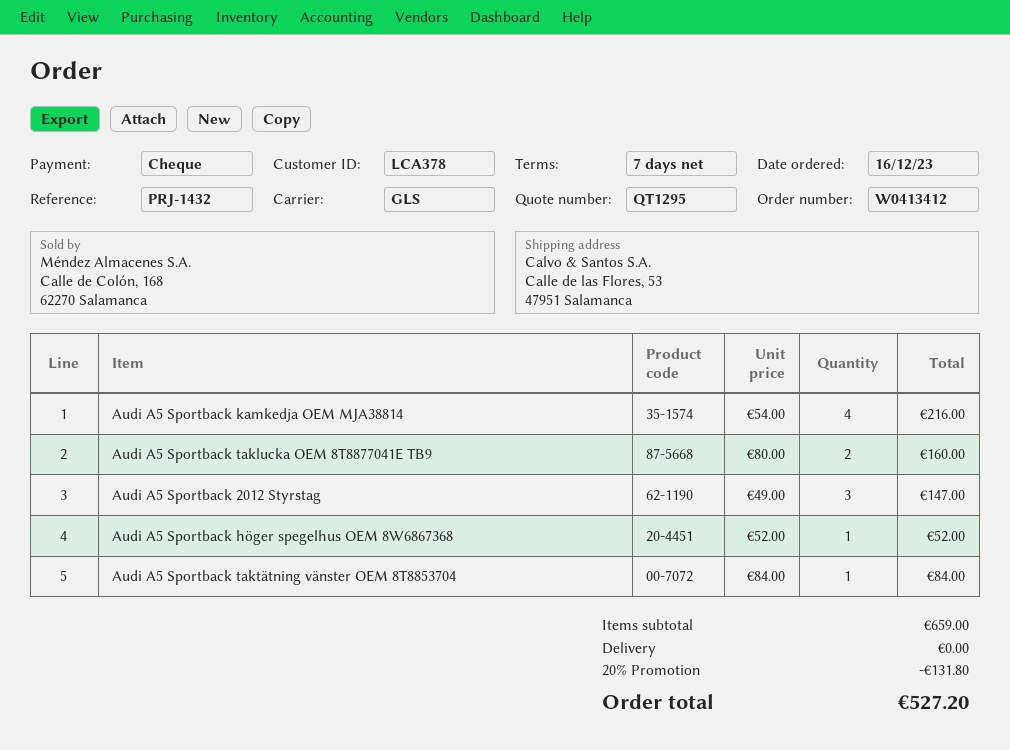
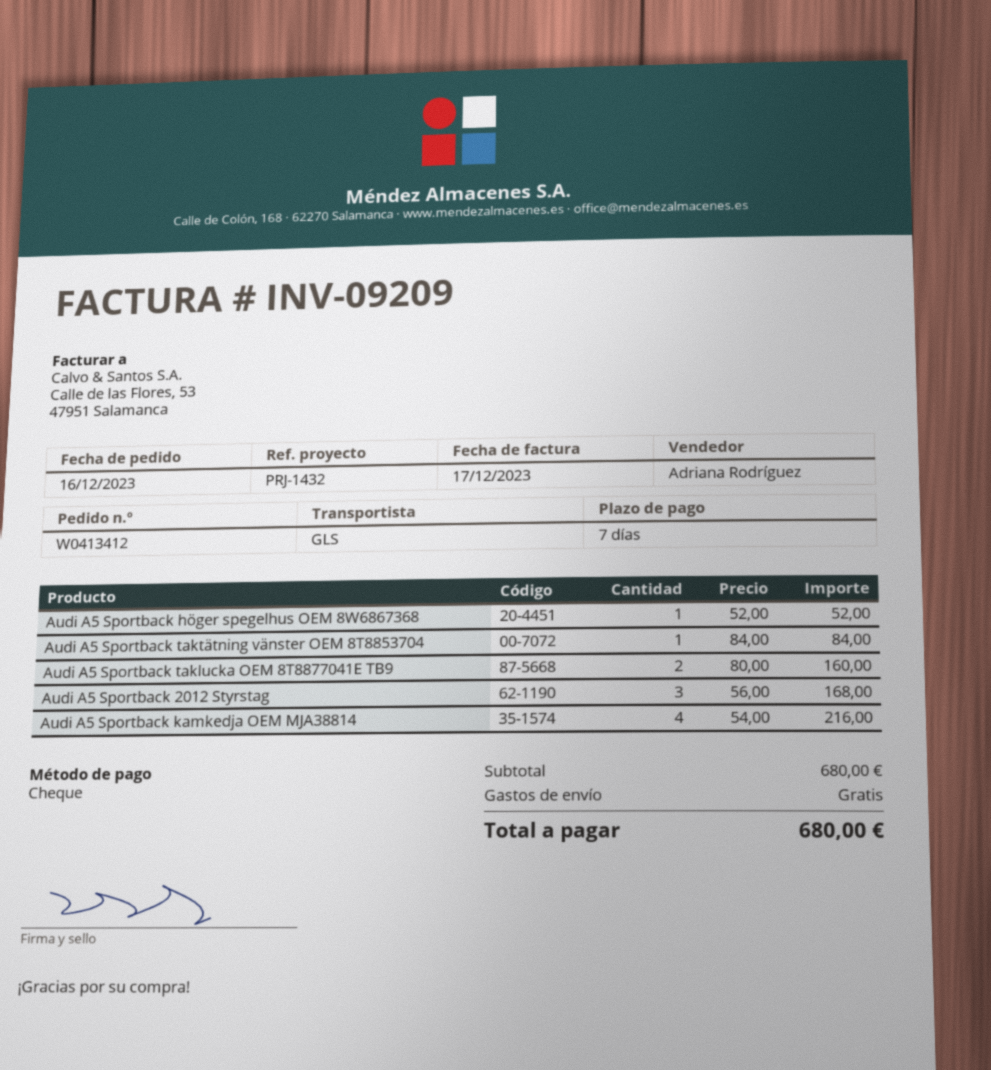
Audi A5 Sportback 2012 Styrstag: 3 x 49.00 = 147.00 -> 3 x 56.00 = 168.00
subtotal: 659.00 -> 680.00
discount: 20% = 131.80 -> none
total: 527.20 -> 680.00

